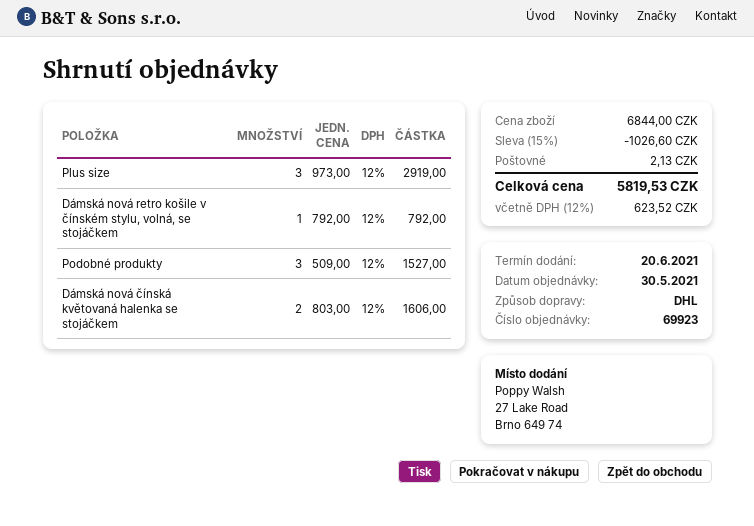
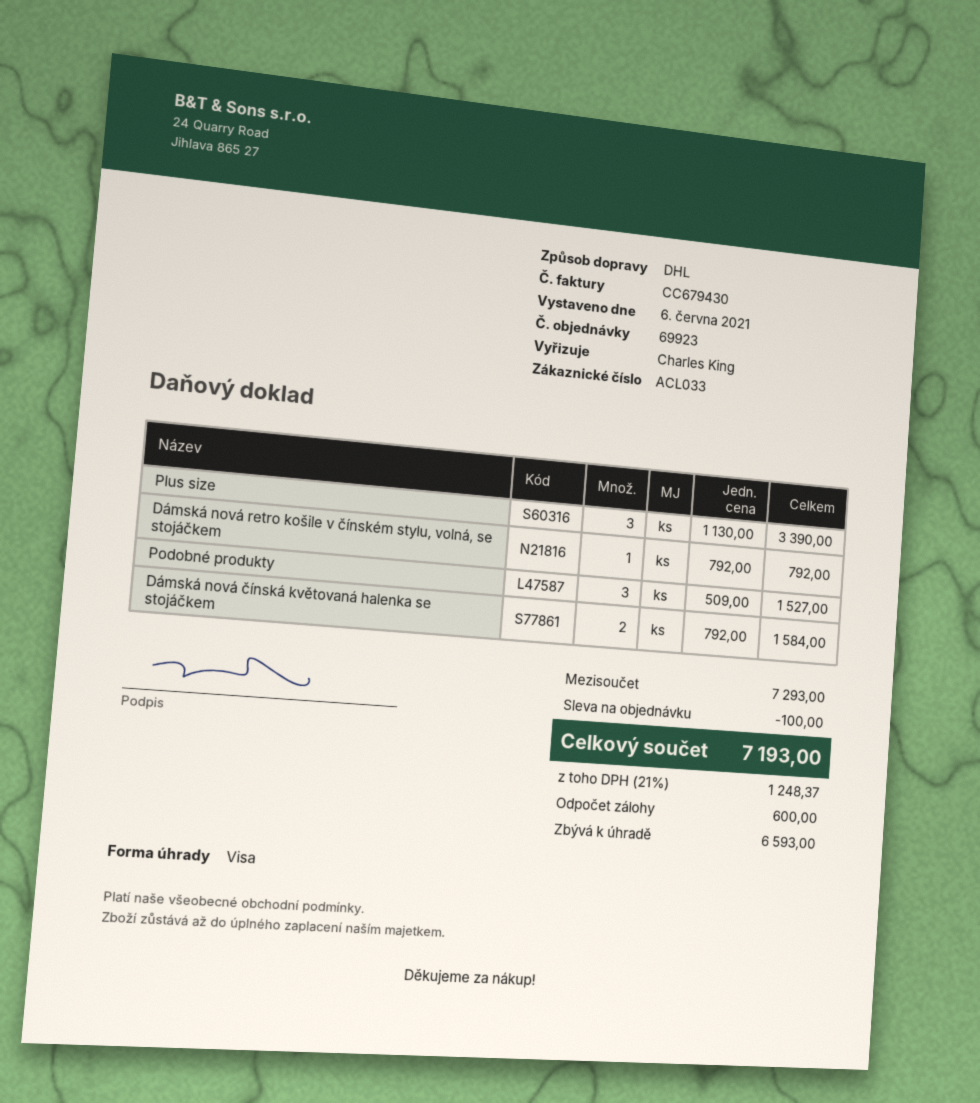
Plus size: 3 x 973.00 = 2919.00 -> 3 x 1130.00 = 3390.00
Dámská nová čínská květovaná halenka se stojáčkem: 2 x 803.00 = 1606.00 -> 2 x 792.00 = 1584.00
subtotal: 6844.00 -> 7293.00
discount: 1026.60 -> 100.00
shipping: 2.13 -> none
tax: 12% = 623.52 -> 21% = 1248.37
total: 5819.53 -> 7193.00

